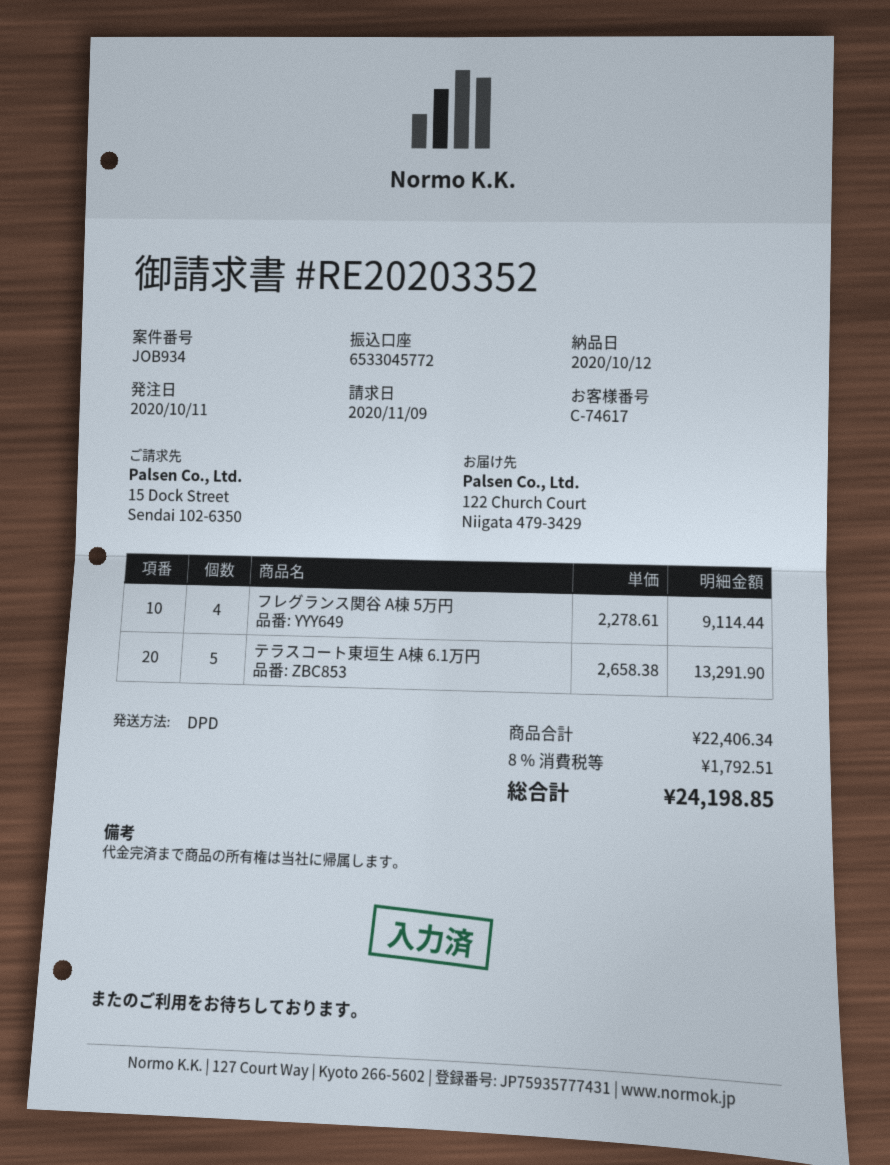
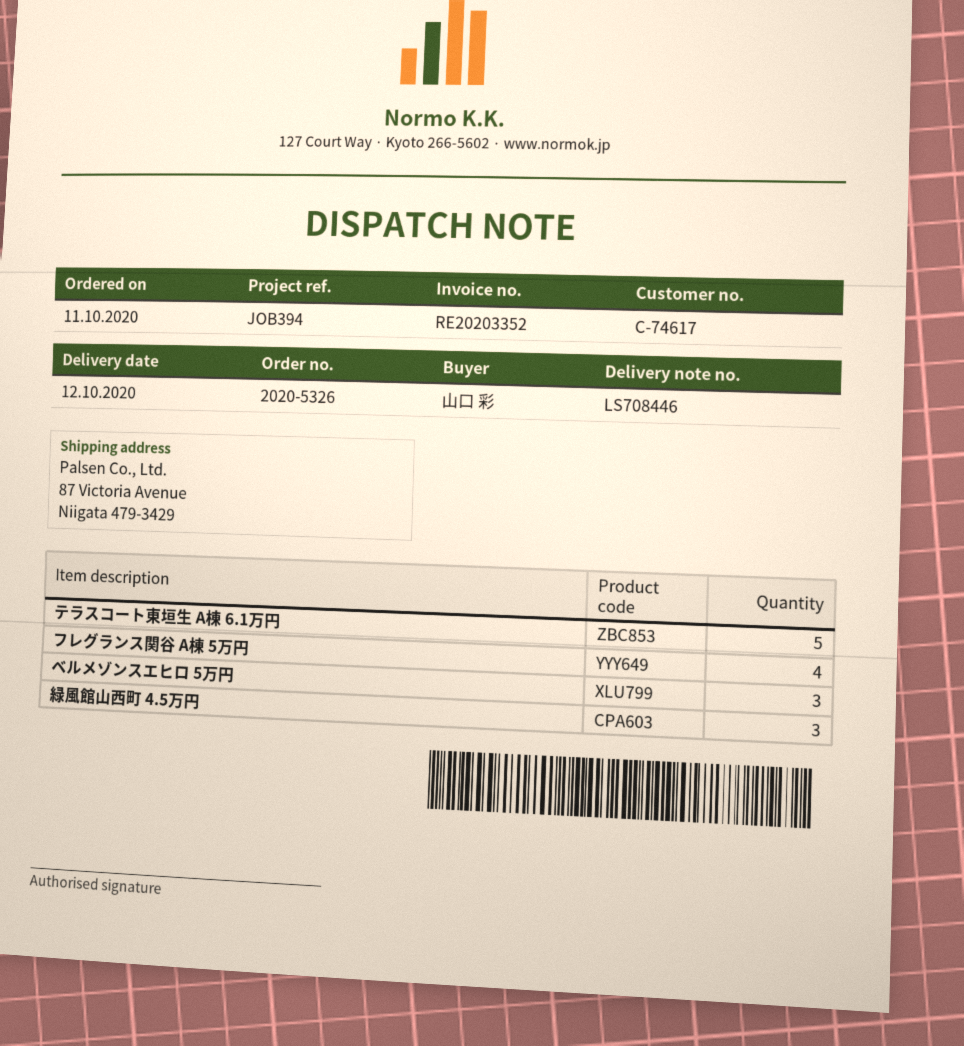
reference: JOB934 -> JOB394
ship to: 122 Church Court, Niigata 479-3429 -> 87 Victoria Avenue, Niigata 479-3429
ベルメゾンスエヒロ 5万円: none -> 3
緑風館山西町 4.5万円: none -> 3

